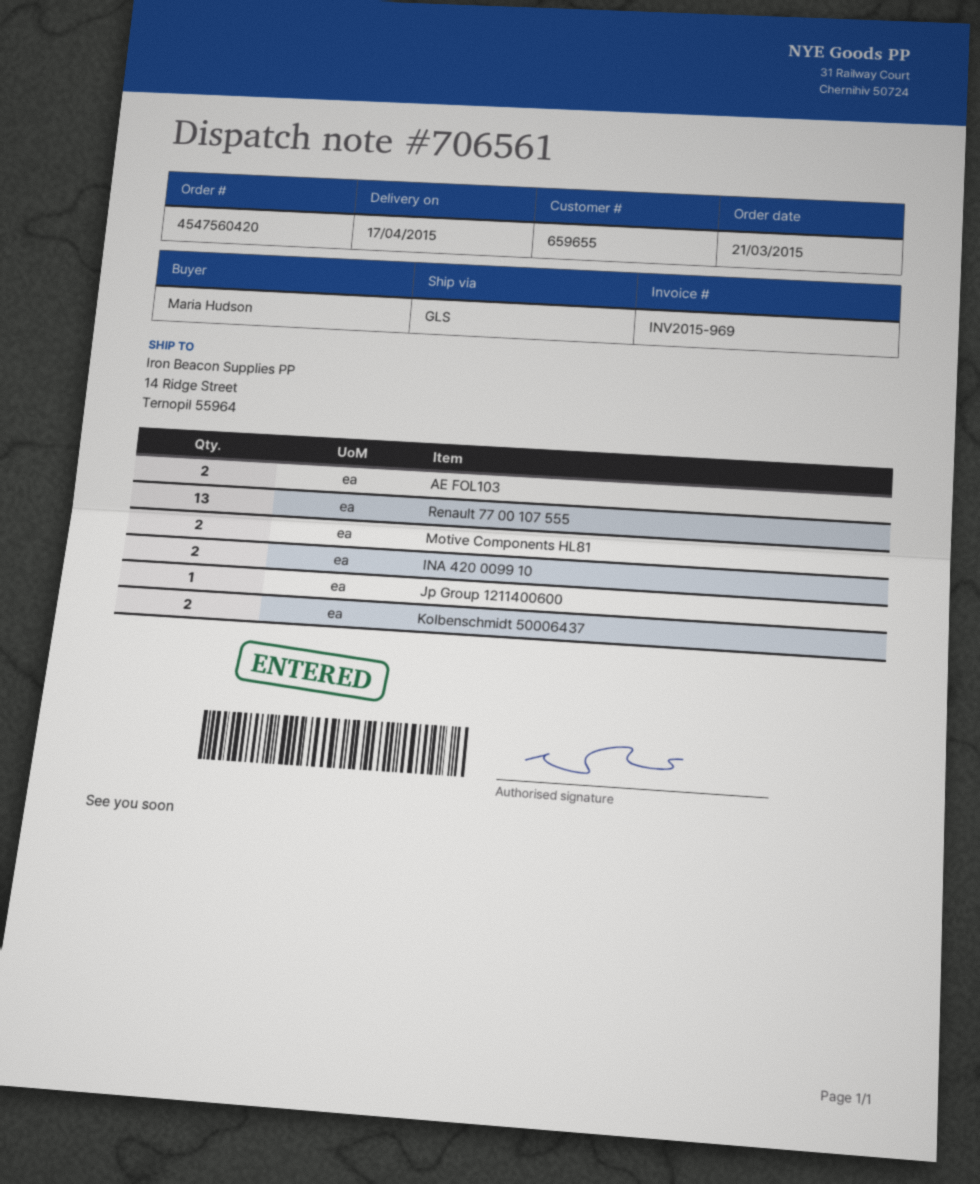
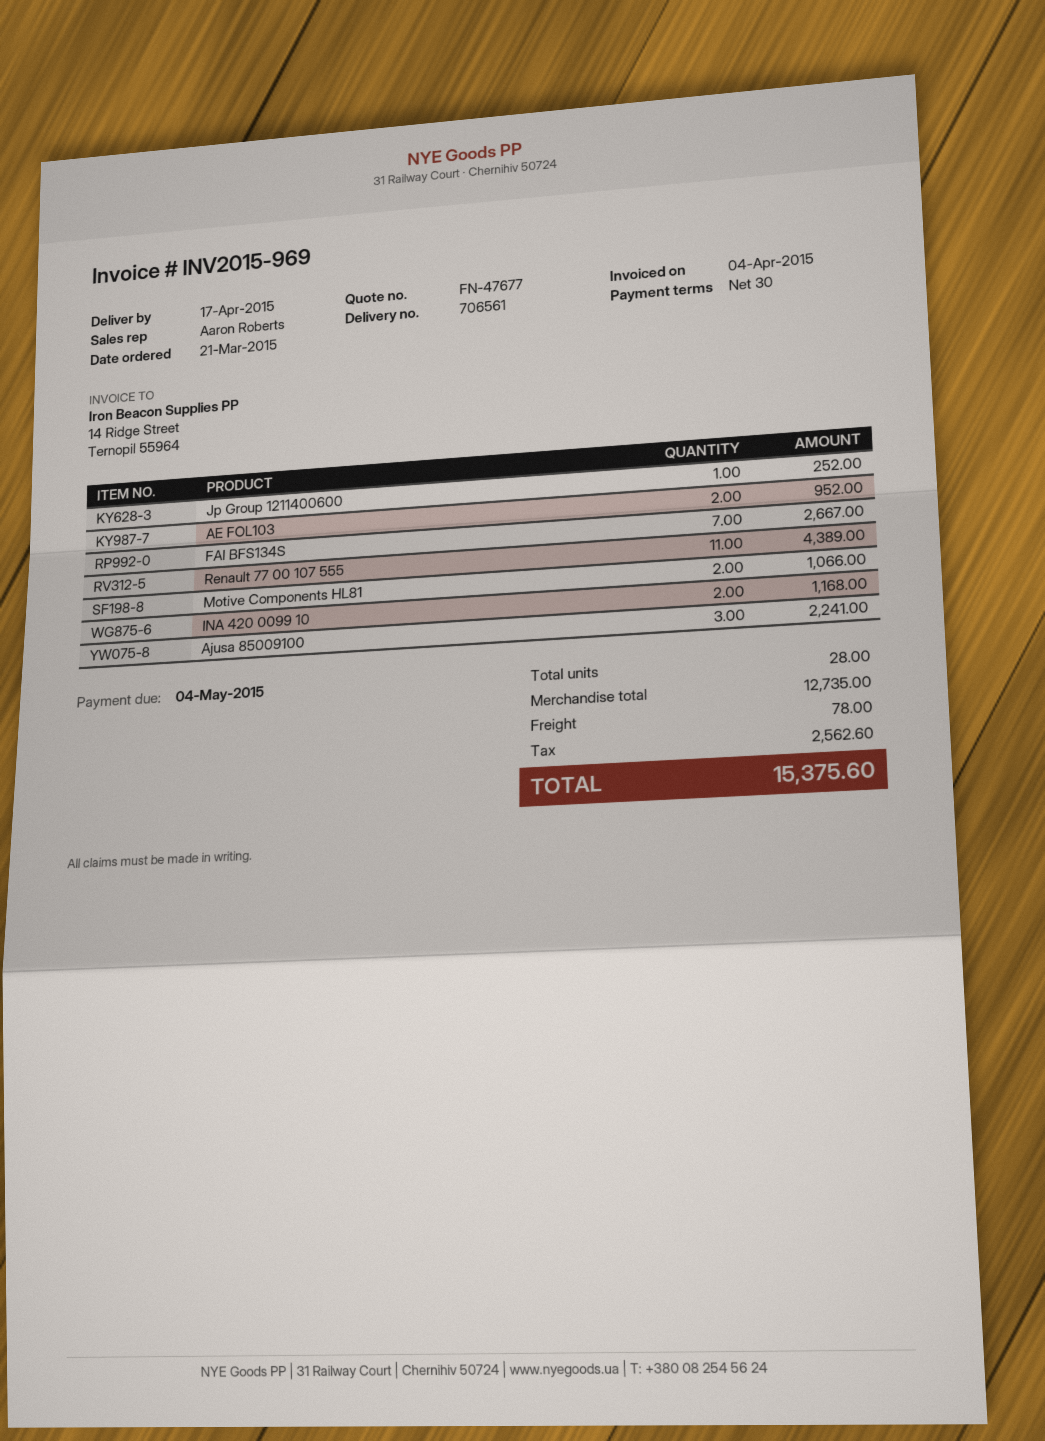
Renault 77 00 107 555: 13 -> 11
Kolbenschmidt 50006437: 2 -> none
FAI BFS134S: none -> 7
Ajusa 85009100: none -> 3

